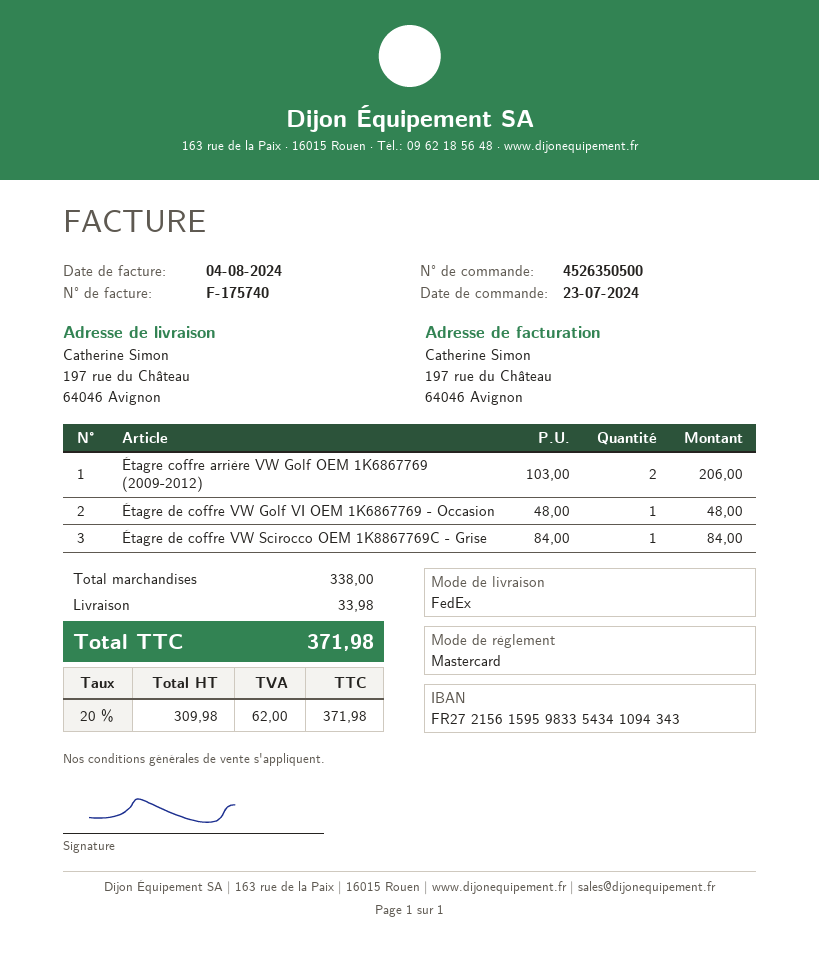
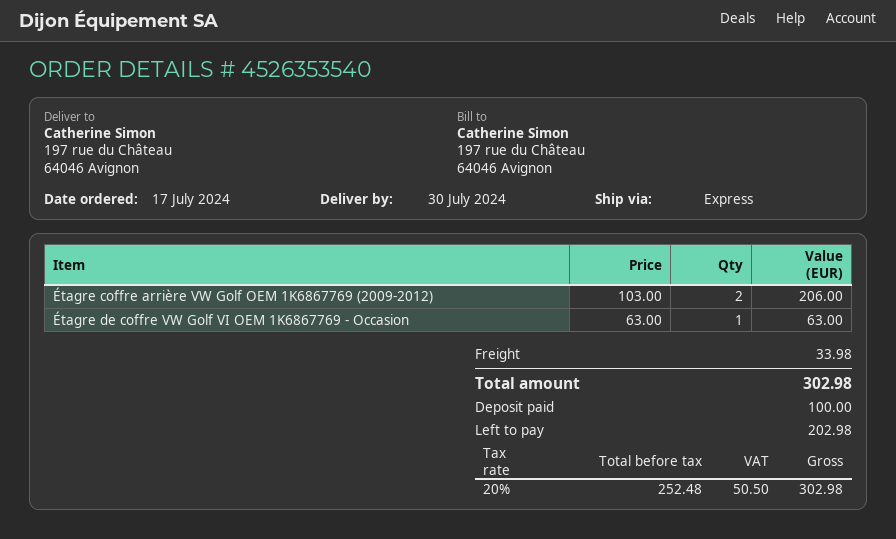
order number: 4526350500 -> 4526353540
order date: 2024-07-23 -> 2024-07-17
shipping method: FedEx -> express
Étagre de coffre VW Golf VI OEM 1K6867769 - Occasion: 1 x 48.00 = 48.00 -> 1 x 63.00 = 63.00
Étagre de coffre VW Scirocco OEM 1K8867769C - Grise: 1 x 84.00 = 84.00 -> none
net: 309.98 -> 252.48
tax: 20% = 62.00 -> 20% = 50.50
total: 371.98 -> 302.98

